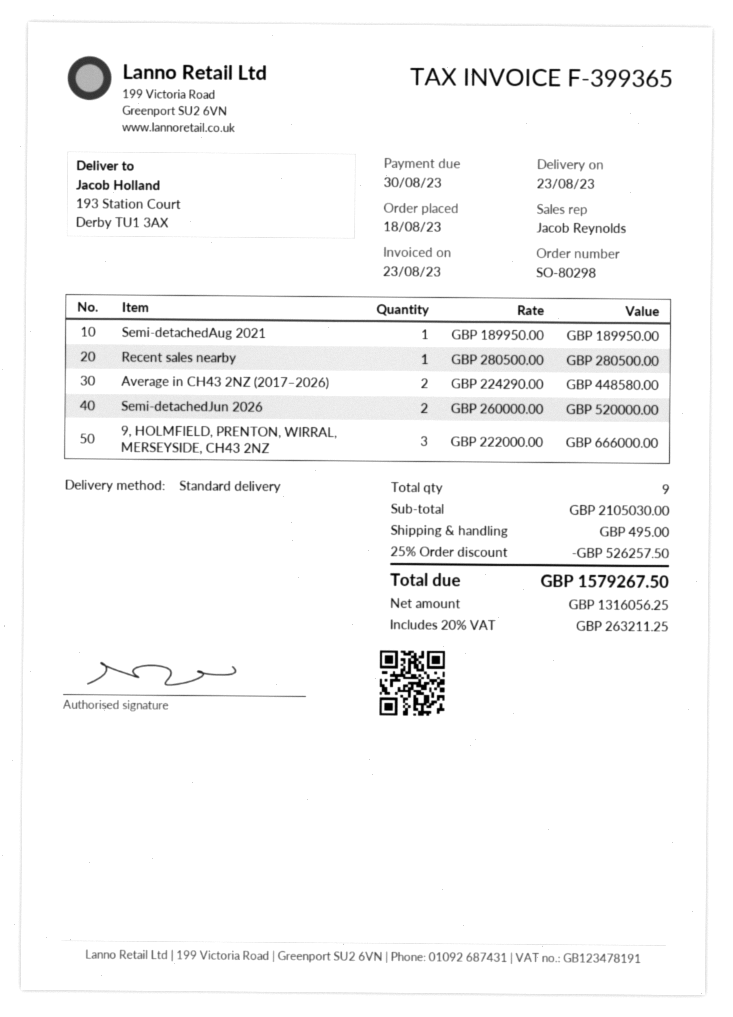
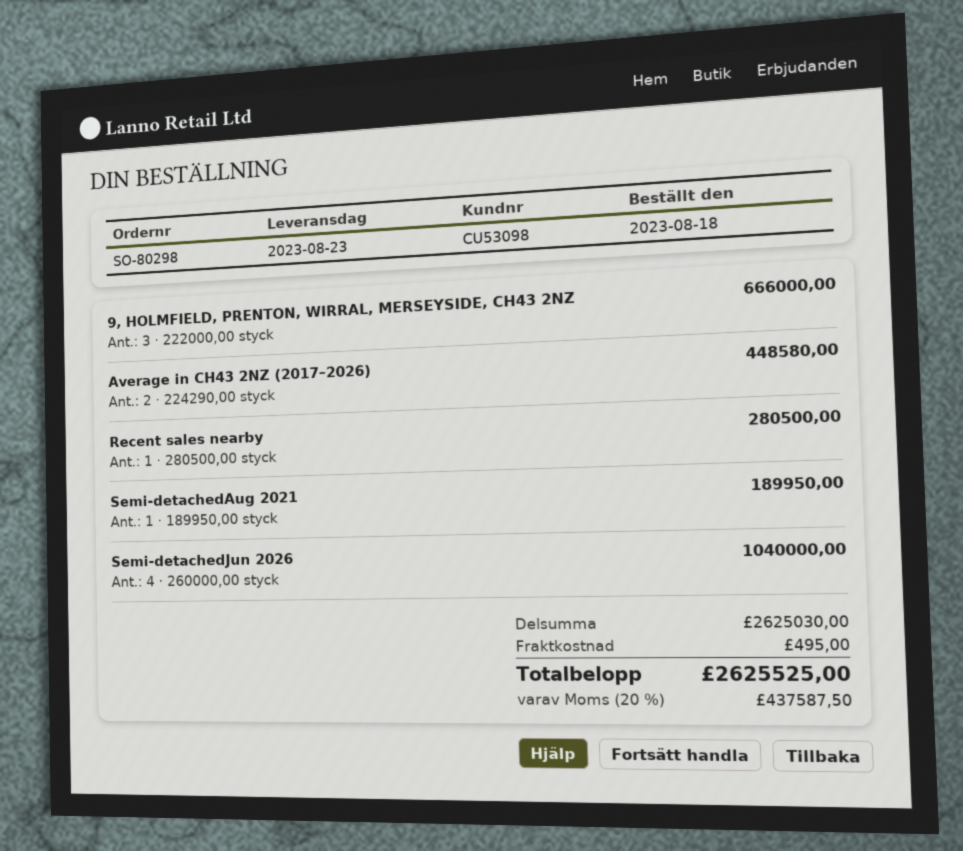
Semi-detachedJun 2026: 2 x 260000.00 = 520000.00 -> 4 x 260000.00 = 1040000.00
subtotal: 2105030.00 -> 2625030.00
discount: 25% = 526257.50 -> none
tax: 20% = 263211.25 -> 20% = 437587.50
total: 1579267.50 -> 2625525.00

